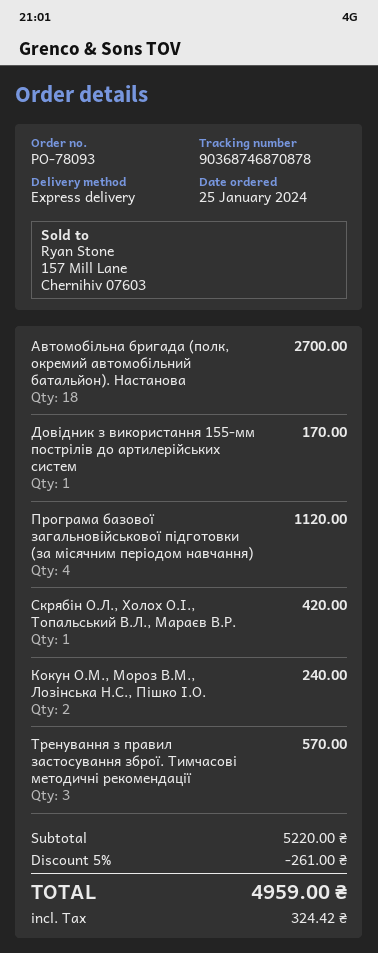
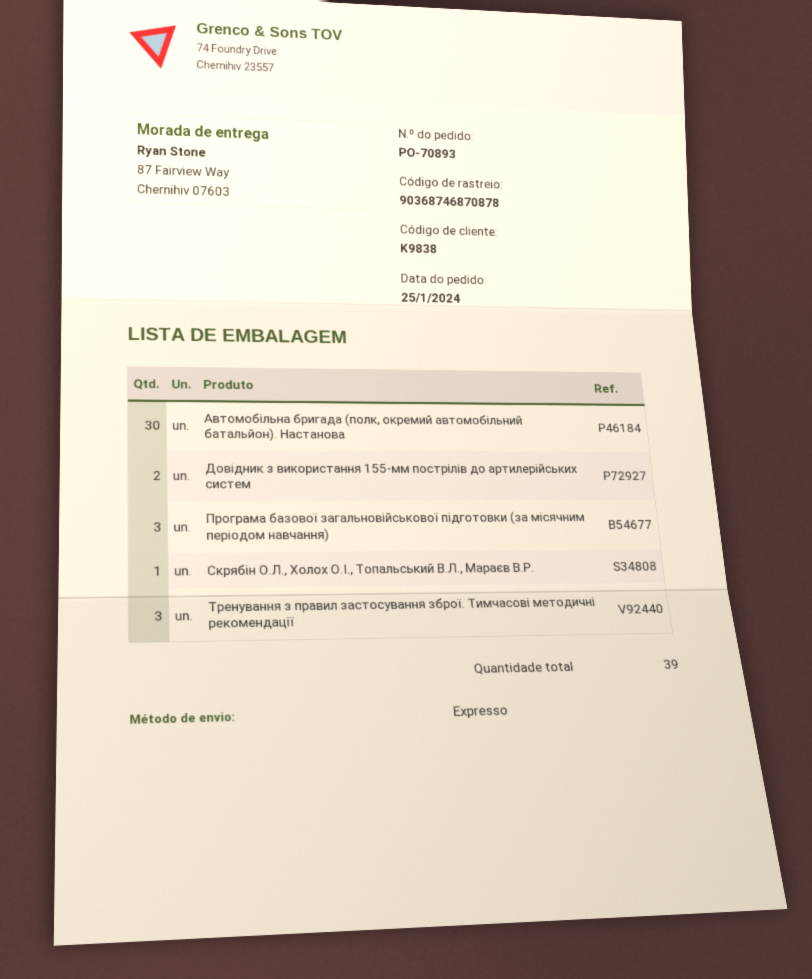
order number: PO-78093 -> PO-70893
Автомобільна бригада (полк, окремий автомобільний батальйон). Настанова: 18 -> 30
Довідник з використання 155-мм пострілів до артилерійських систем: 1 -> 2
Програма базової загальновійськової підготовки (за місячним періодом навчання): 4 -> 3
Кокун О.М., Мороз В.М., Лозінська Н.С., Пішко І.О.: 2 -> none

